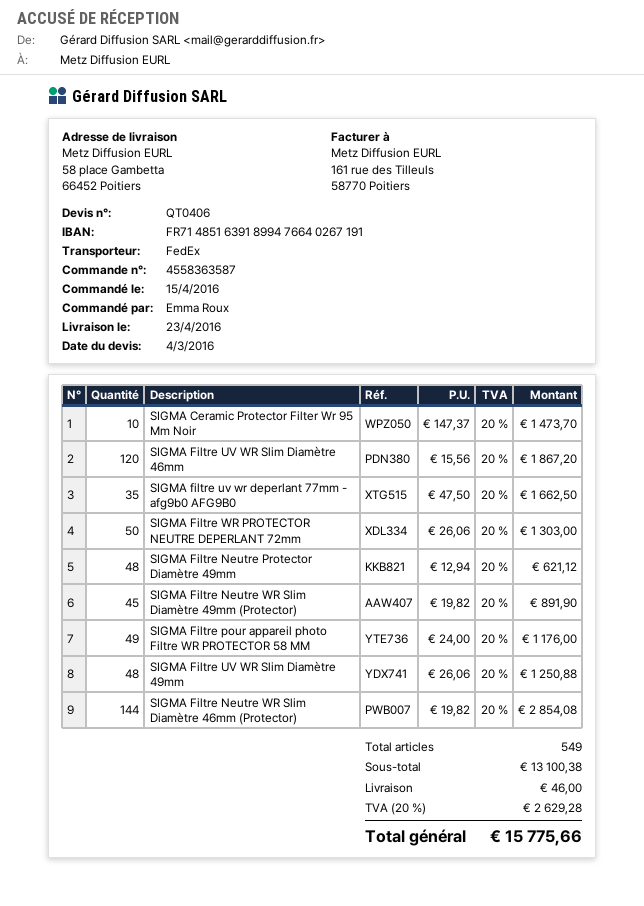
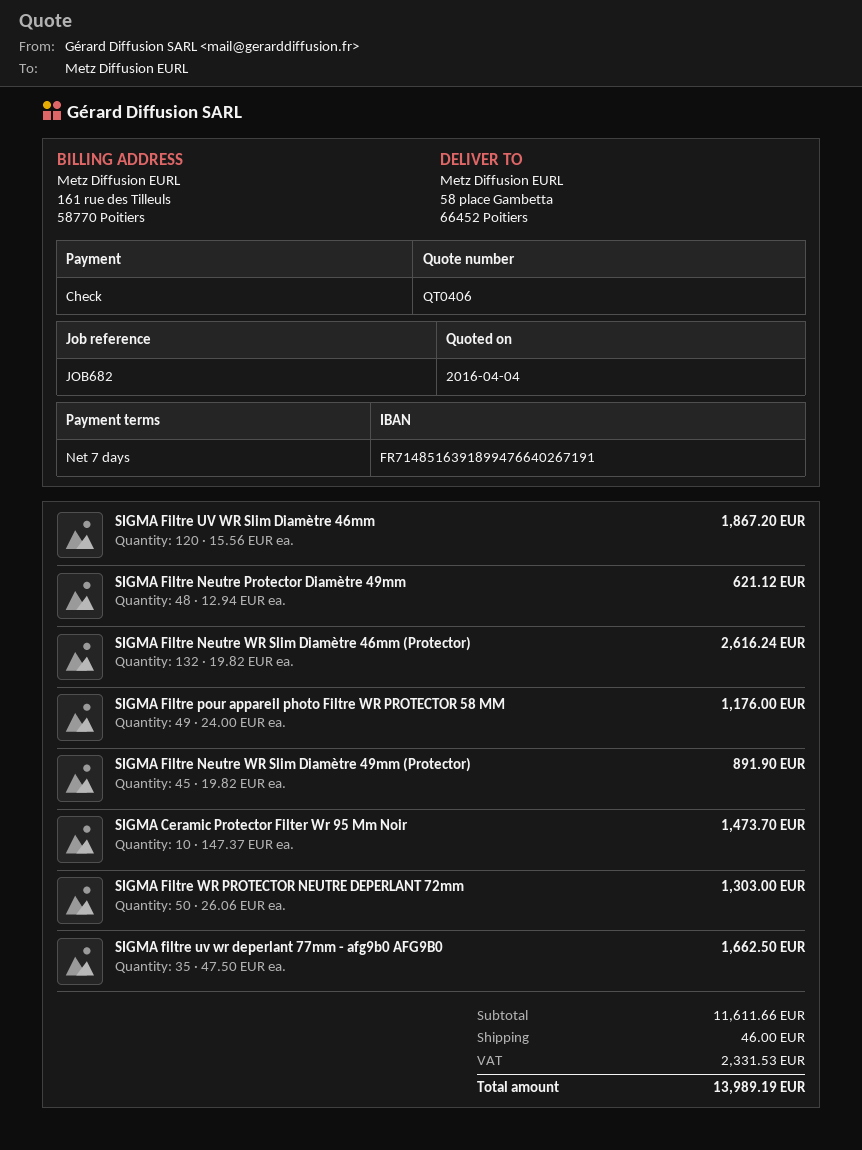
quote date: 2016-03-04 -> 2016-04-04
SIGMA Filtre UV WR Slim Diamètre 49mm: 48 x 26.06 = 1250.88 -> none
SIGMA Filtre Neutre WR Slim Diamètre 46mm (Protector): 144 x 19.82 = 2854.08 -> 132 x 19.82 = 2616.24
subtotal: 13100.38 -> 11611.66
tax: 2629.28 -> 2331.53
total: 15775.66 -> 13989.19

